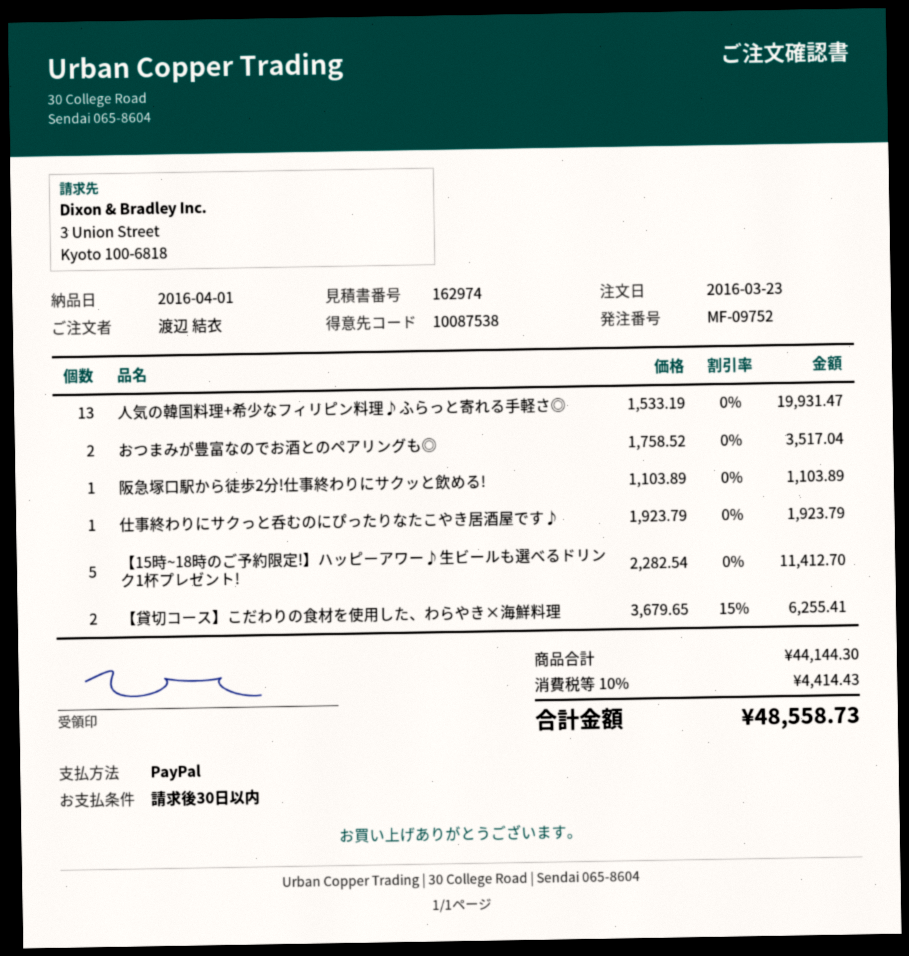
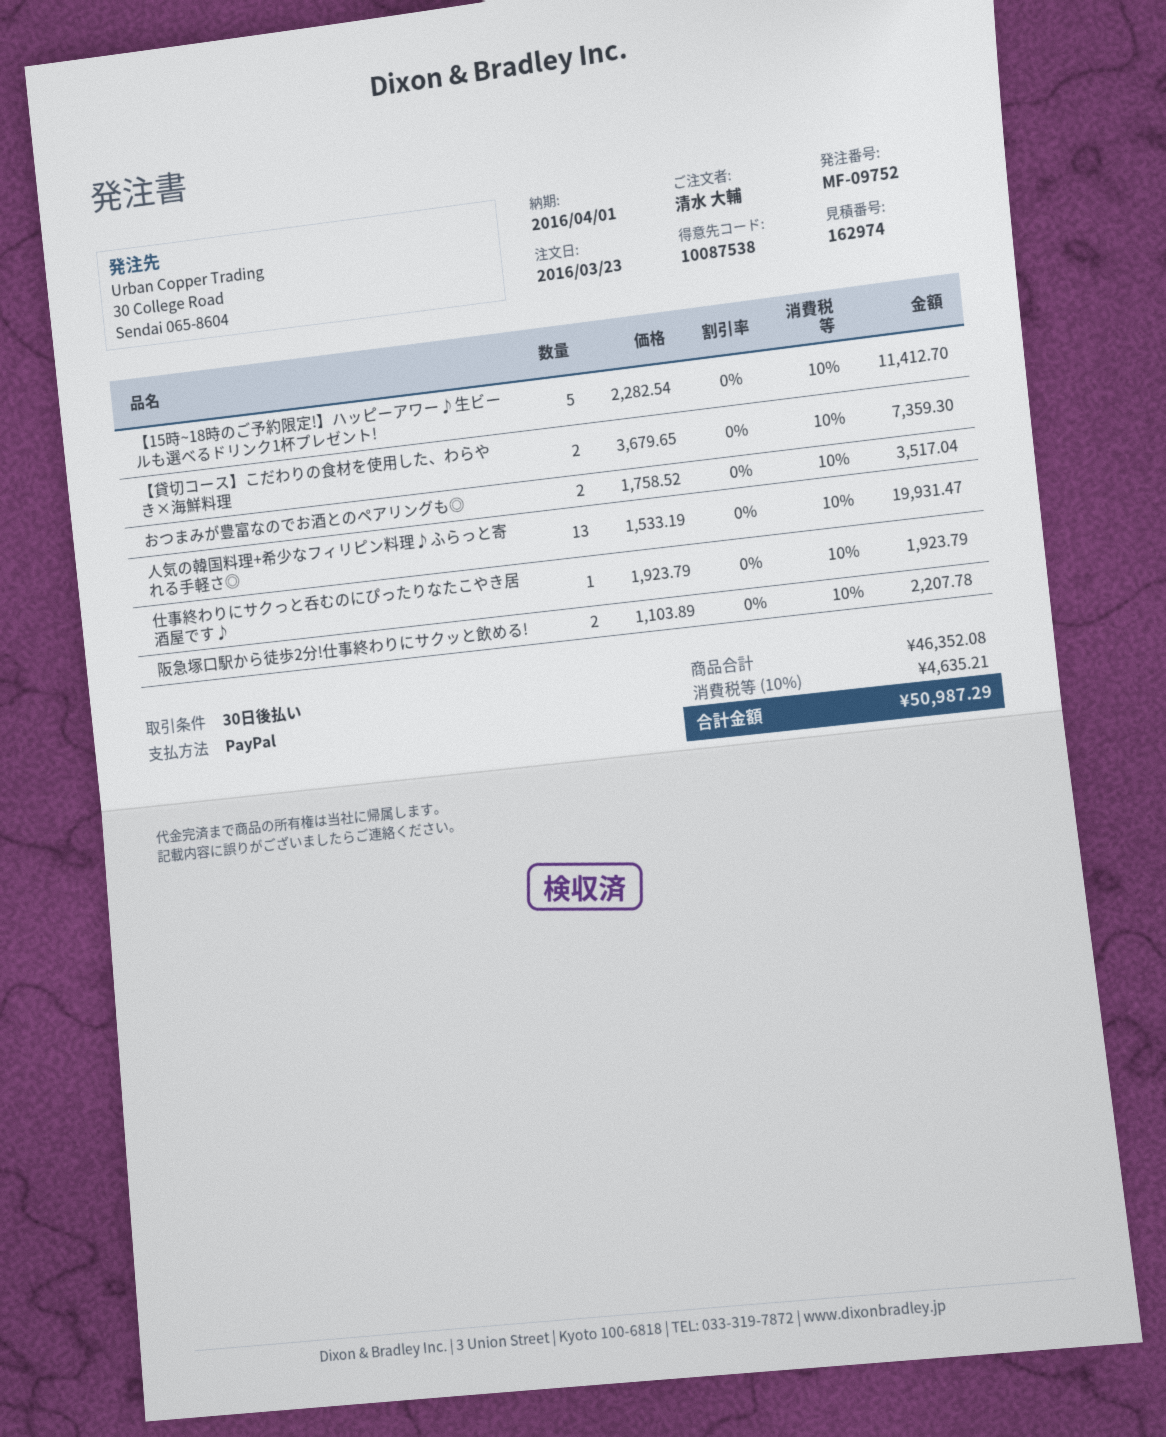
ordered by: 渡辺 結衣 -> 清水 大輔
阪急塚口駅から徒歩2分!仕事終わりにサクッと飲める!: 1 x 1103.89 = 1103.89 -> 2 x 1103.89 = 2207.78
【貸切コース】こだわりの食材を使用した、わらやき×海鮮料理: 2 x 3679.65 - 15% = 6255.41 -> 2 x 3679.65 = 7359.30
subtotal: 44144.30 -> 46352.08
tax: 10% = 4414.43 -> 10% = 4635.21
total: 48558.73 -> 50987.29

